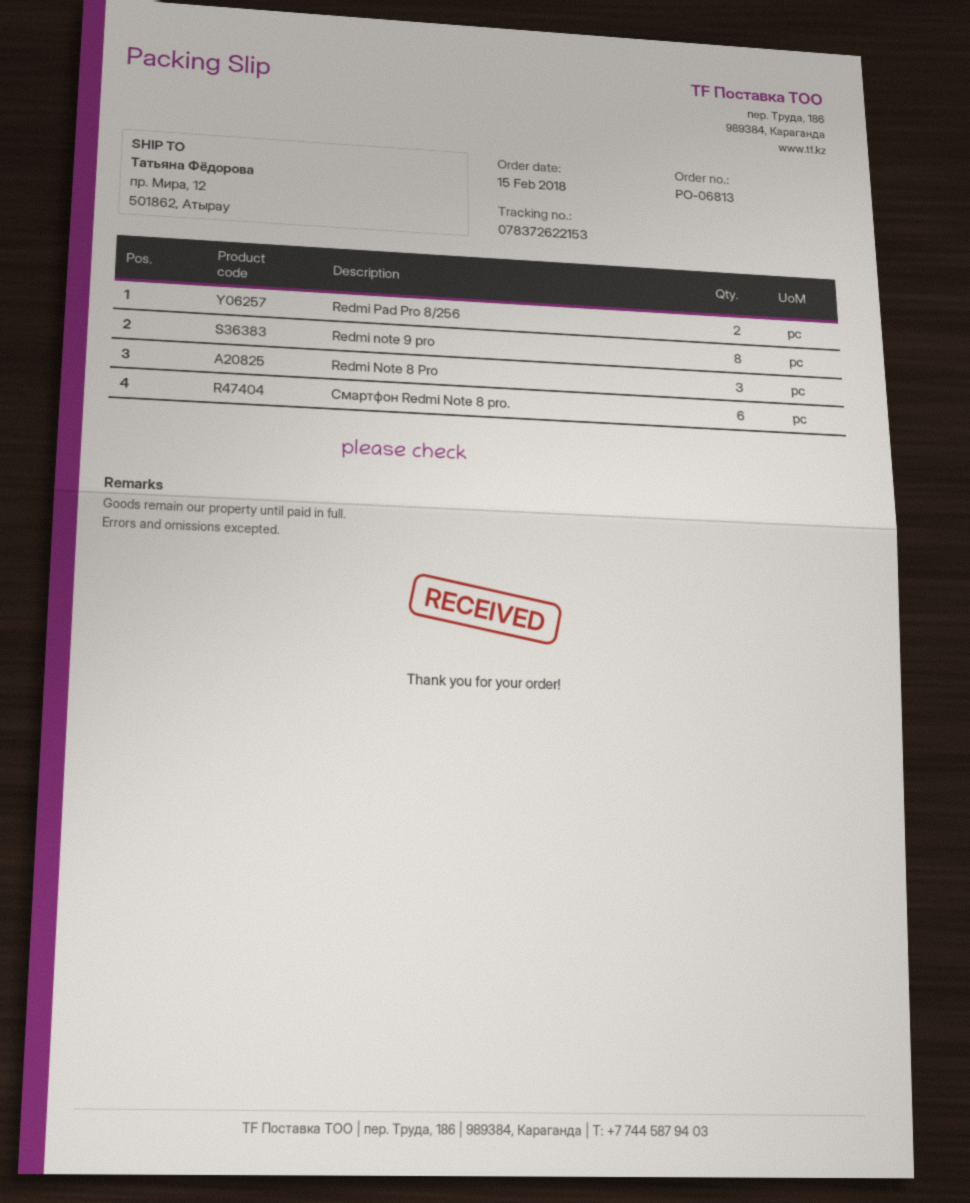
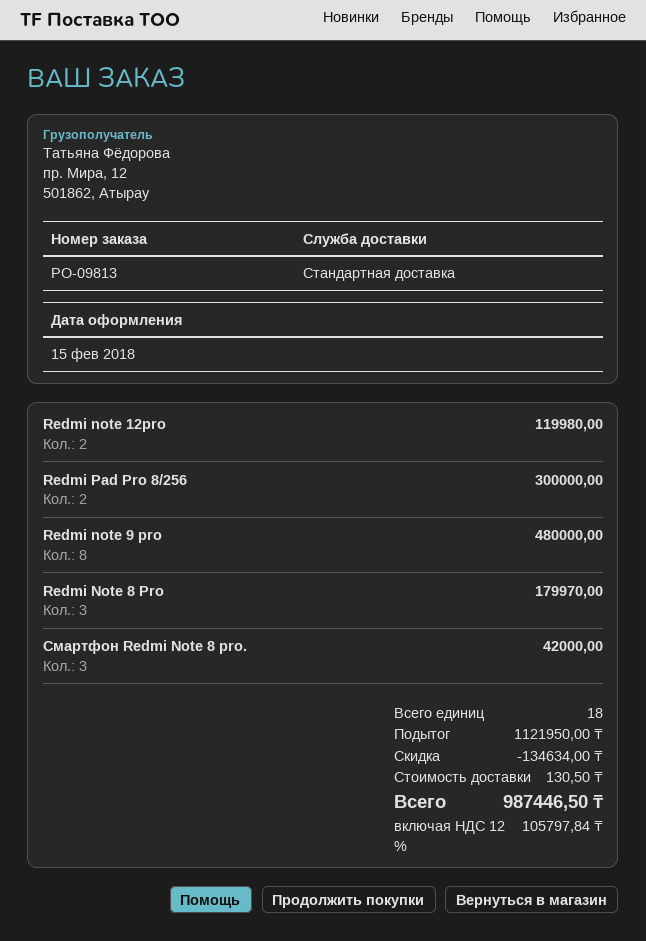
order number: PO-06813 -> PO-09813
Смартфон Redmi Note 8 pro.: 6 -> 3
Redmi note 12pro: none -> 2

